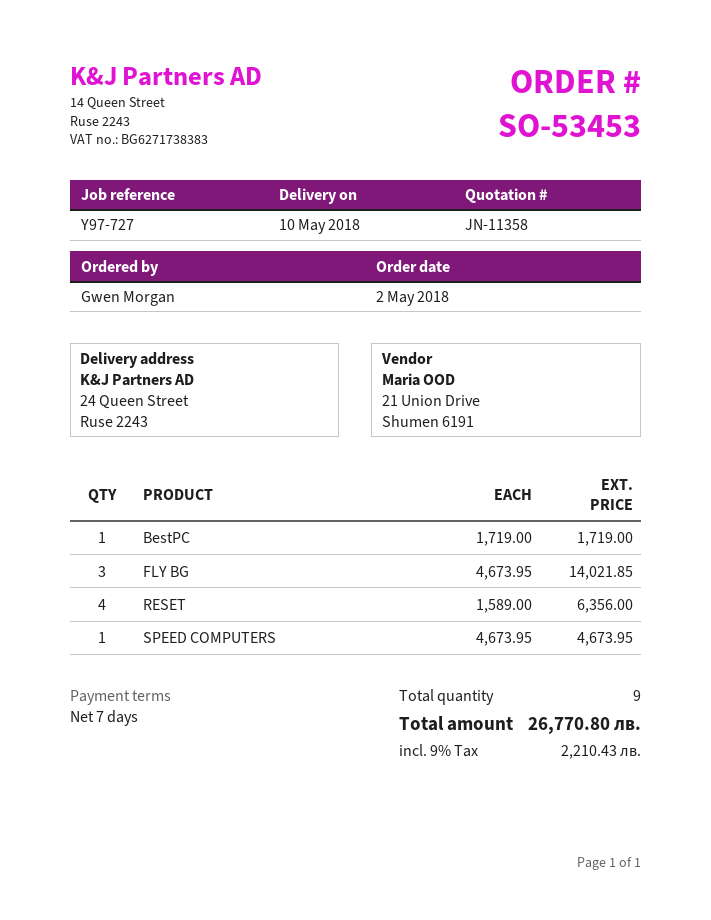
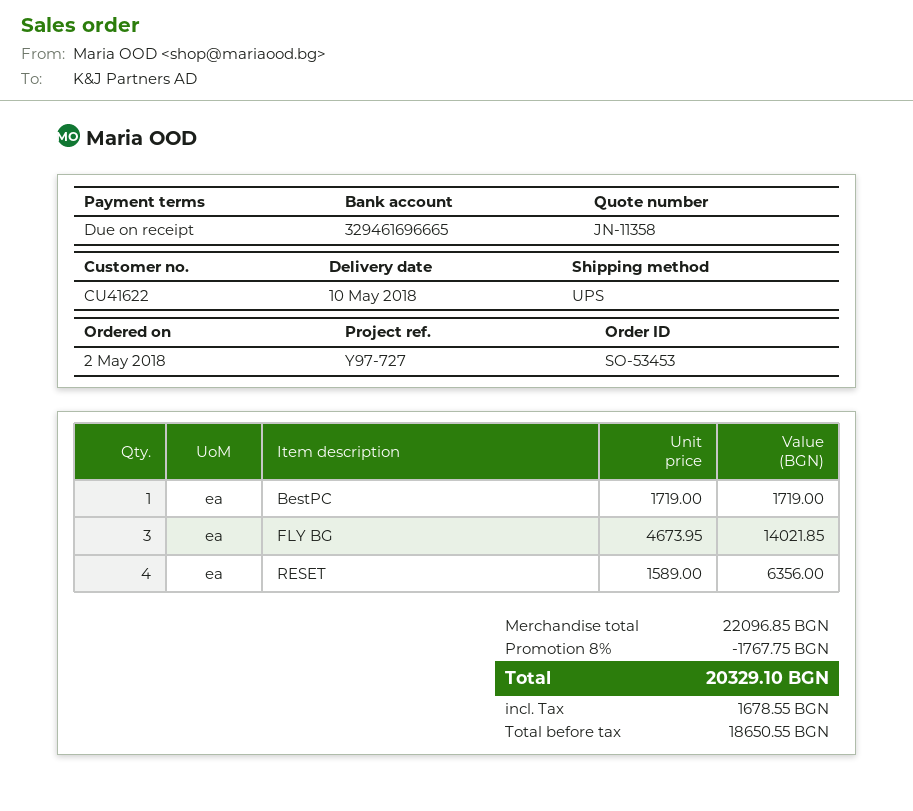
payment terms: 7 days -> on receipt
SPEED COMPUTERS: 1 x 4673.95 = 4673.95 -> none
discount: none -> 8% = 1767.75
tax: 2210.43 -> 1678.55
total: 26770.80 -> 20329.10

